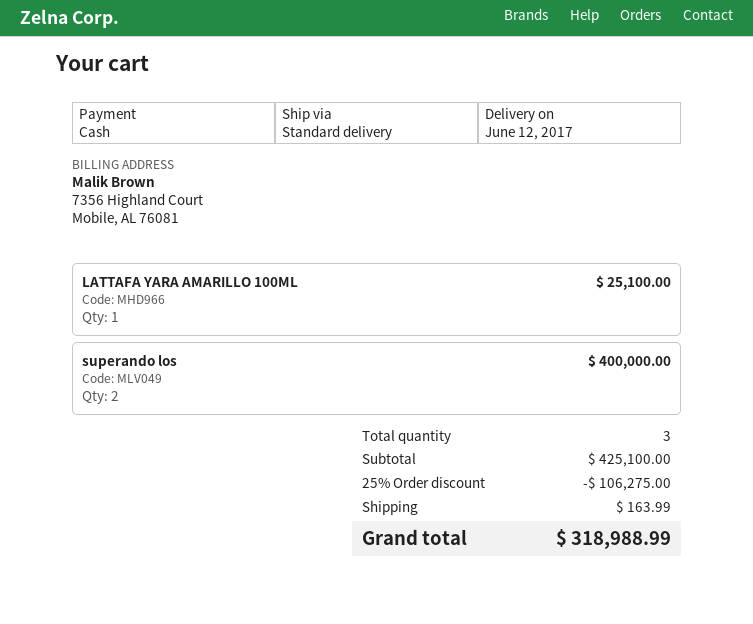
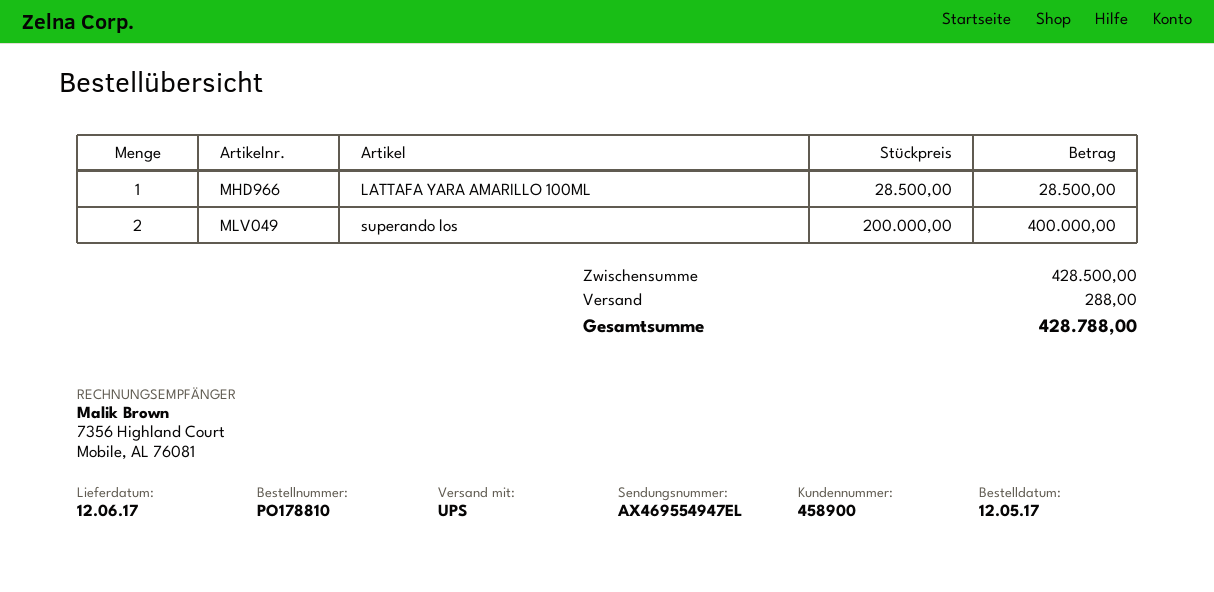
shipping method: standard -> UPS
LATTAFA YARA AMARILLO 100ML: 1 for 25100.00 -> 1 for 28500.00
subtotal: 425100.00 -> 428500.00
discount: 25% = 106275.00 -> none
shipping: 163.99 -> 288.00
total: 318988.99 -> 428788.00

